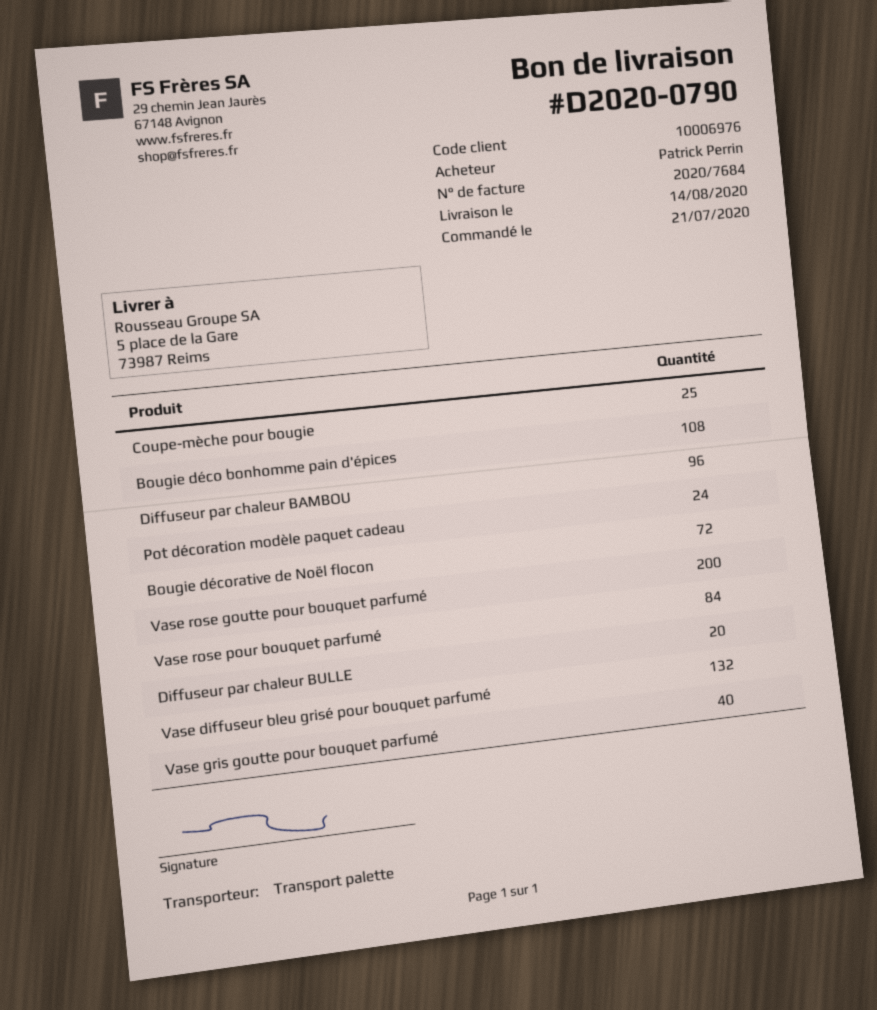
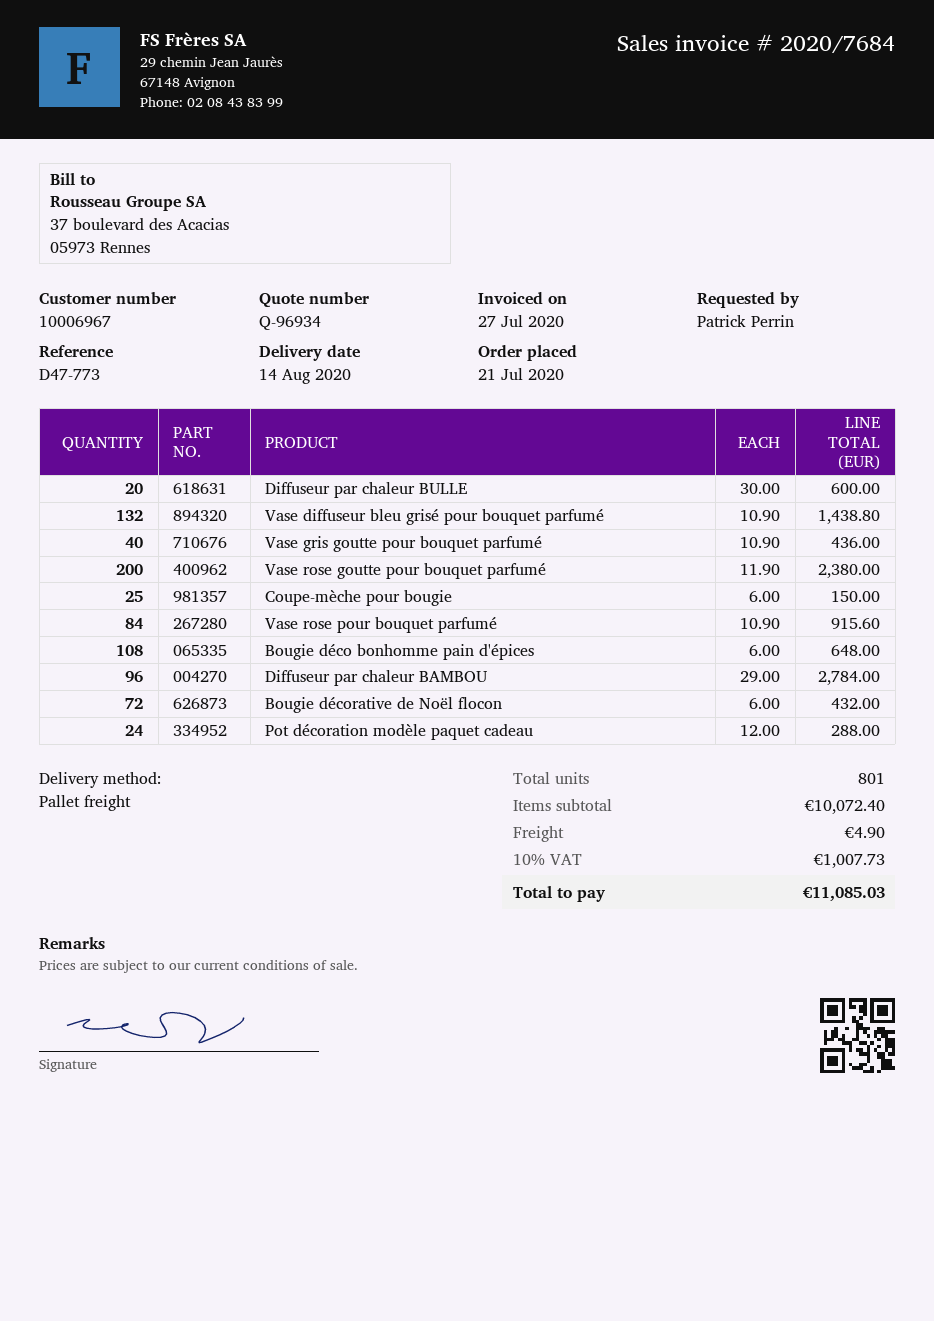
customer number: 10006976 -> 10006967

